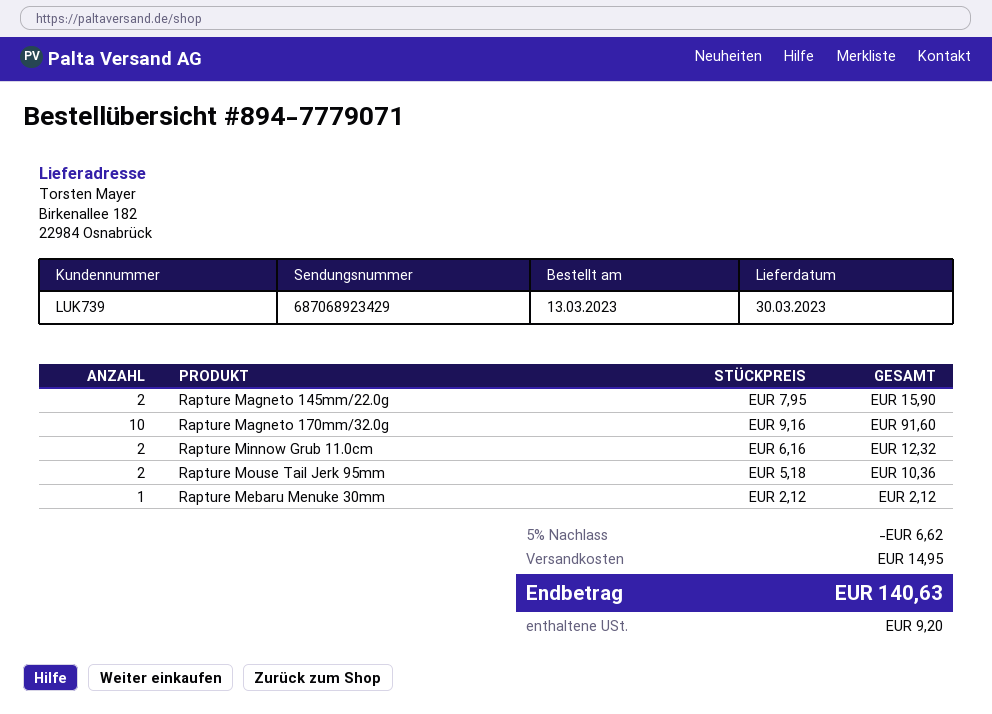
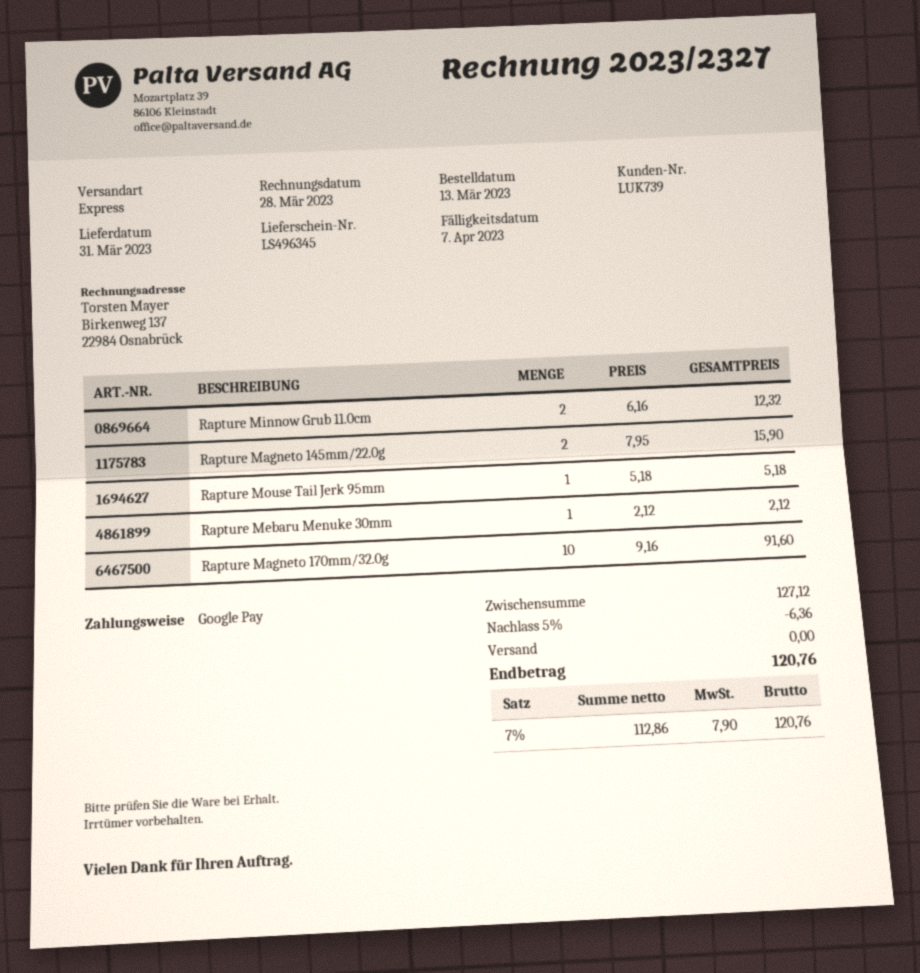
delivery date: 2023-03-30 -> 2023-03-31
Rapture Mouse Tail Jerk 95mm: 2 x 5.18 = 10.36 -> 1 x 5.18 = 5.18
discount: 5% = 6.62 -> 5% = 6.36
shipping: 14.95 -> 0.00
tax: 9.20 -> 7.90
total: 140.63 -> 120.76

